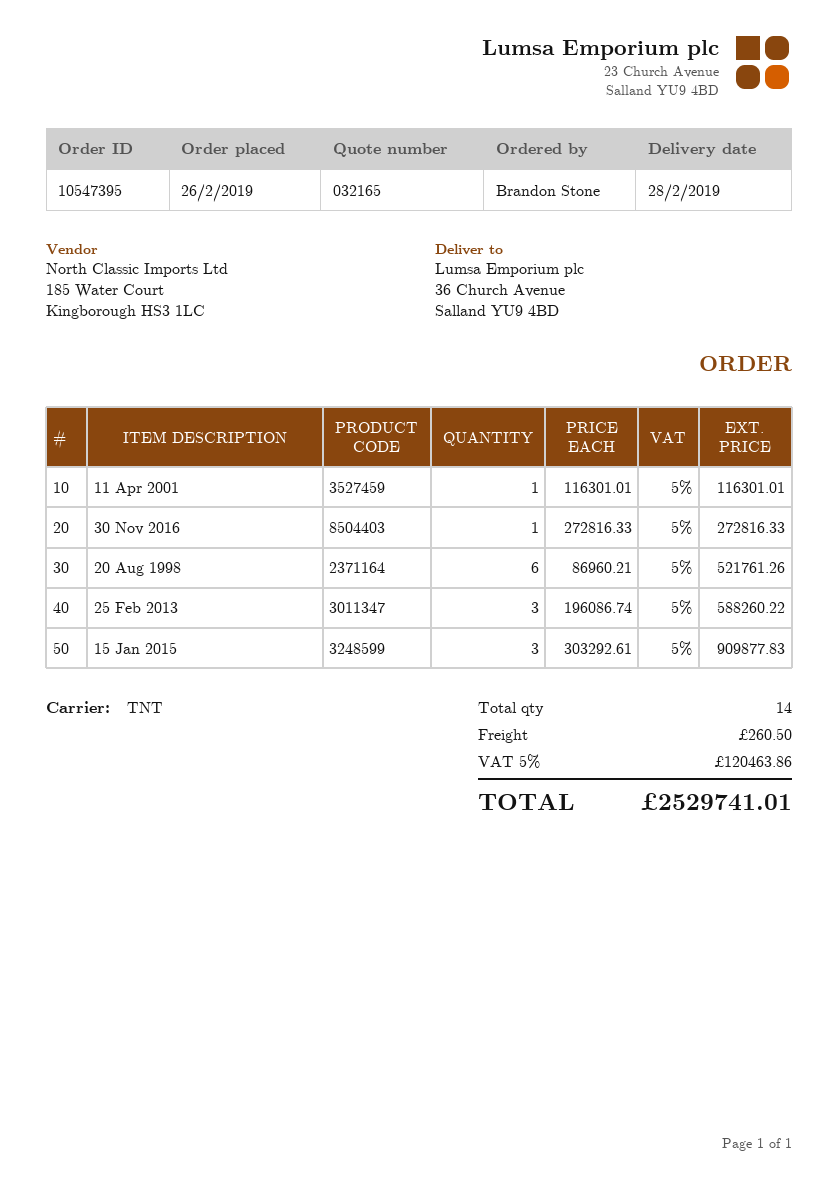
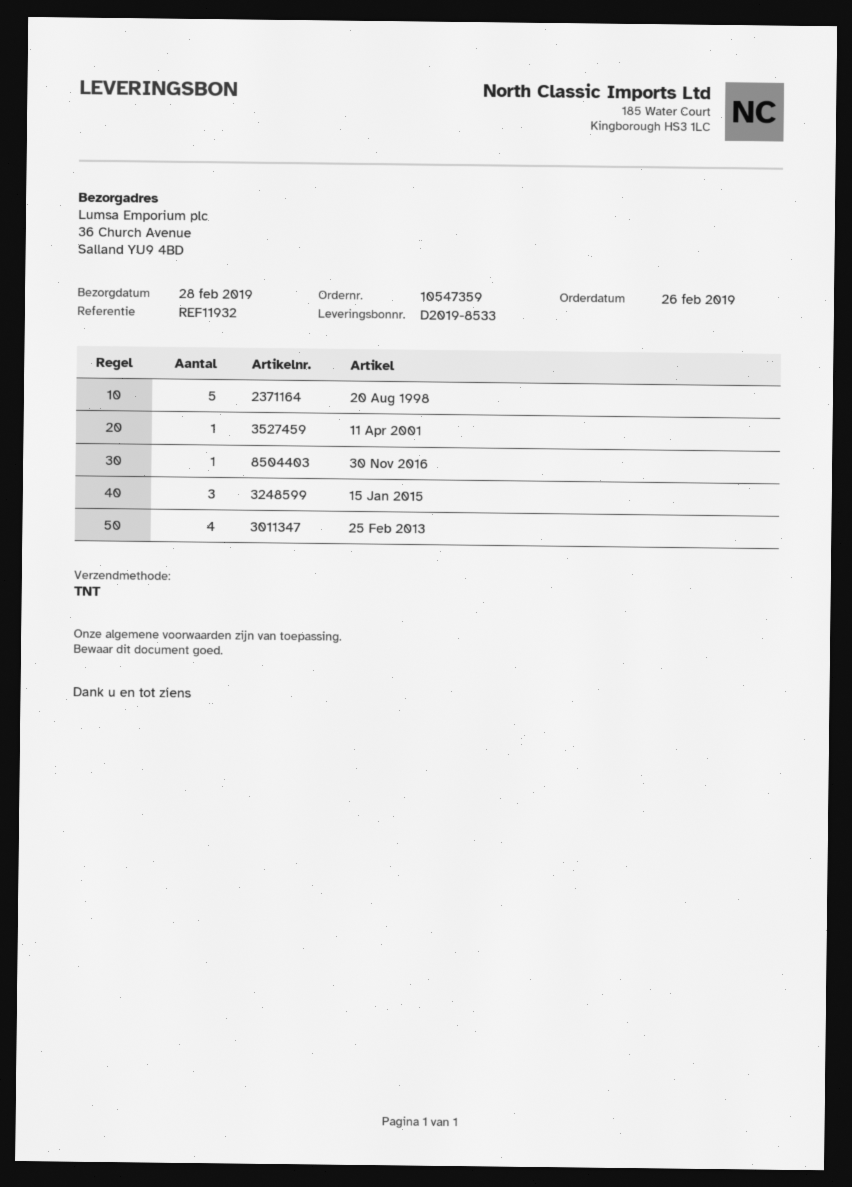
order number: 10547395 -> 10547359
20 Aug 1998: 6 -> 5
25 Feb 2013: 3 -> 4

